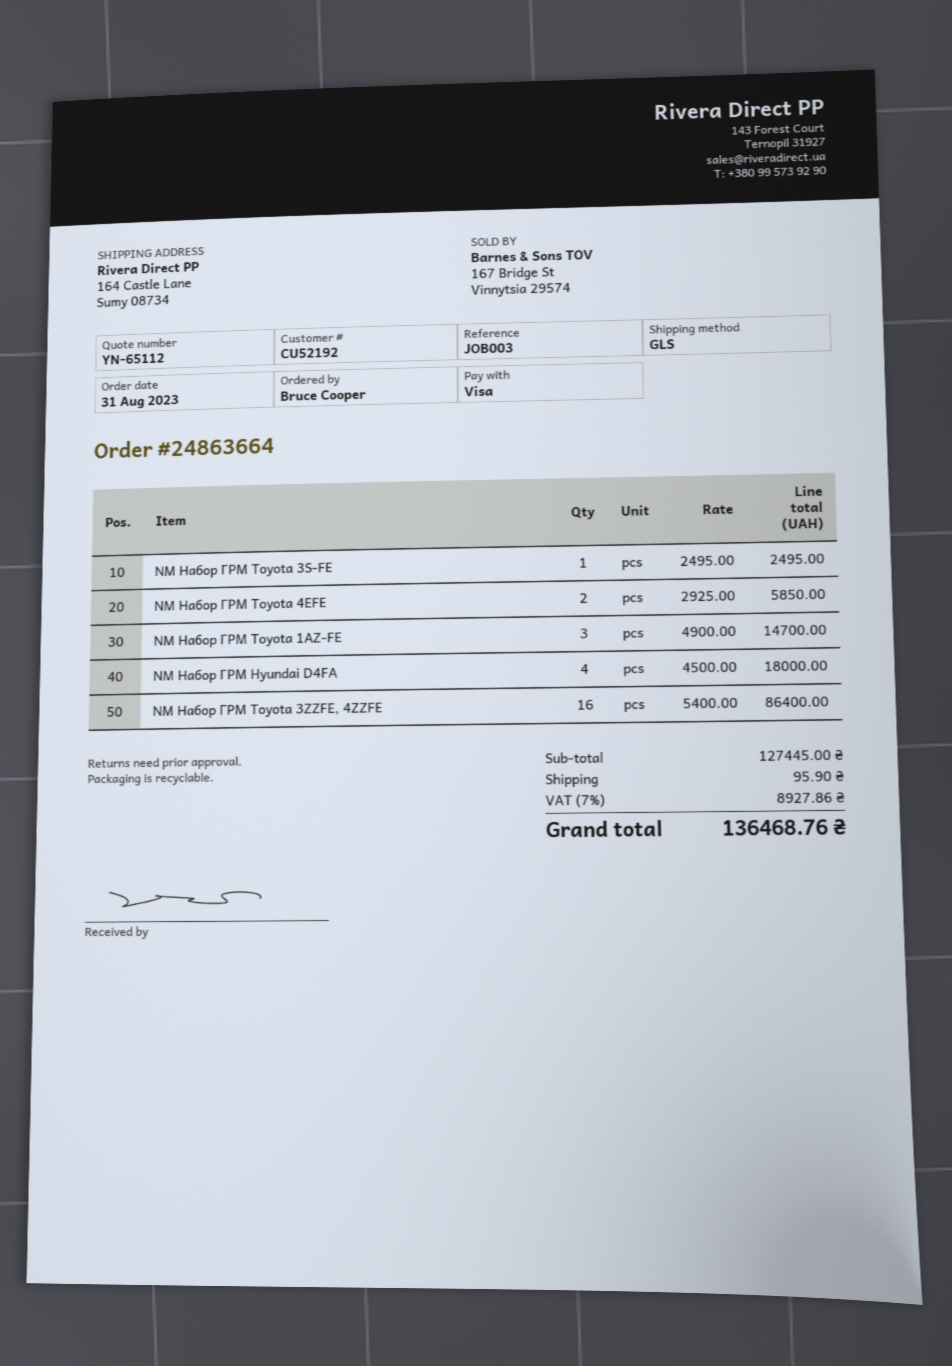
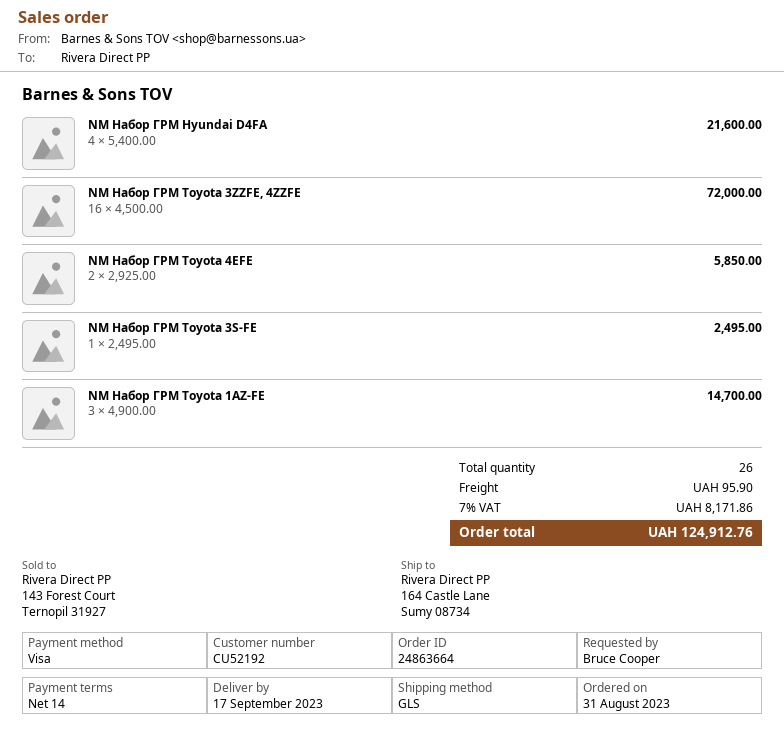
NM Набор ГРМ Hyundai D4FA: 4 x 4500.00 = 18000.00 -> 4 x 5400.00 = 21600.00
NM Набор ГРМ Toyota 3ZZFE, 4ZZFE: 16 x 5400.00 = 86400.00 -> 16 x 4500.00 = 72000.00
tax: 7% = 8927.86 -> 7% = 8171.86
total: 136468.76 -> 124912.76

